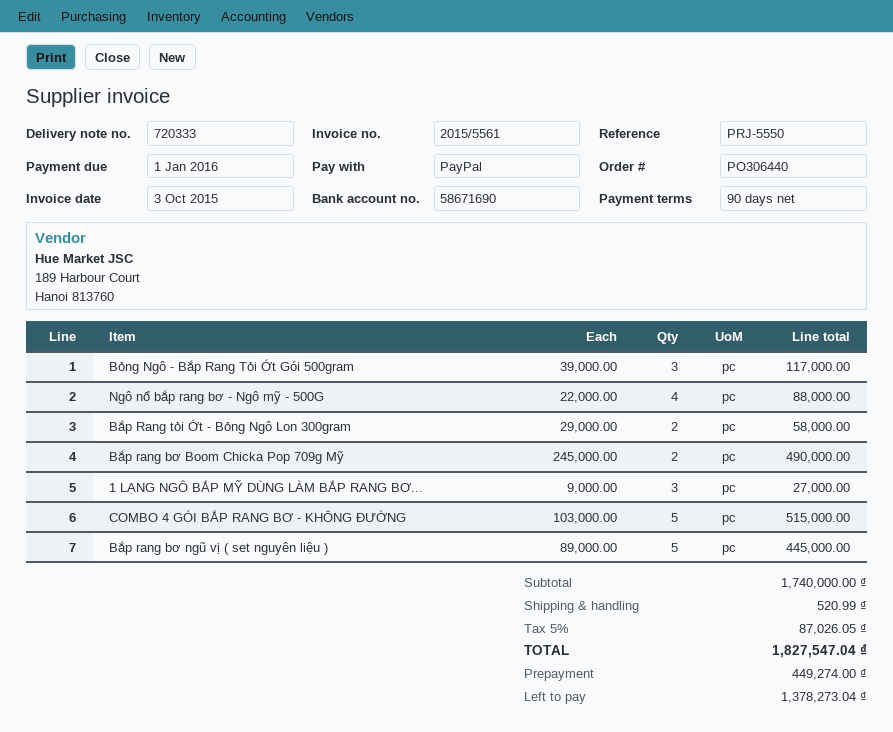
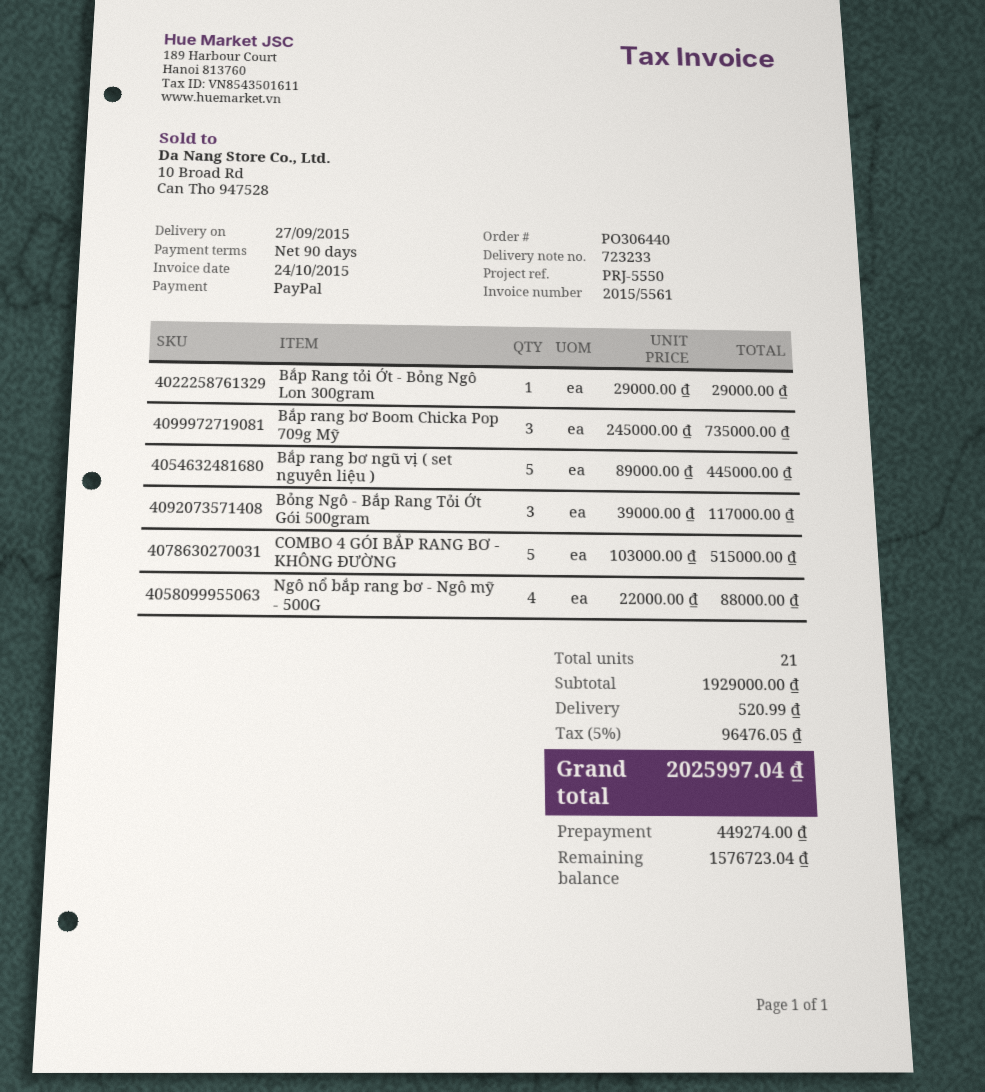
delivery note number: 720333 -> 723233
invoice date: 2015-10-03 -> 2015-10-24
Bắp Rang tỏi Ớt - Bỏng Ngô Lon 300gram: 2 x 29000.00 = 58000.00 -> 1 x 29000.00 = 29000.00
Bắp rang bơ Boom Chicka Pop 709g Mỹ: 2 x 245000.00 = 490000.00 -> 3 x 245000.00 = 735000.00
1 LẠNG NGÔ BẮP MỸ DÙNG LÀM BẮP RANG BƠ...: 3 x 9000.00 = 27000.00 -> none
subtotal: 1740000.00 -> 1929000.00
tax: 5% = 87026.05 -> 5% = 96476.05
total: 1827547.04 -> 2025997.04
balance: 1378273.04 -> 1576723.04

